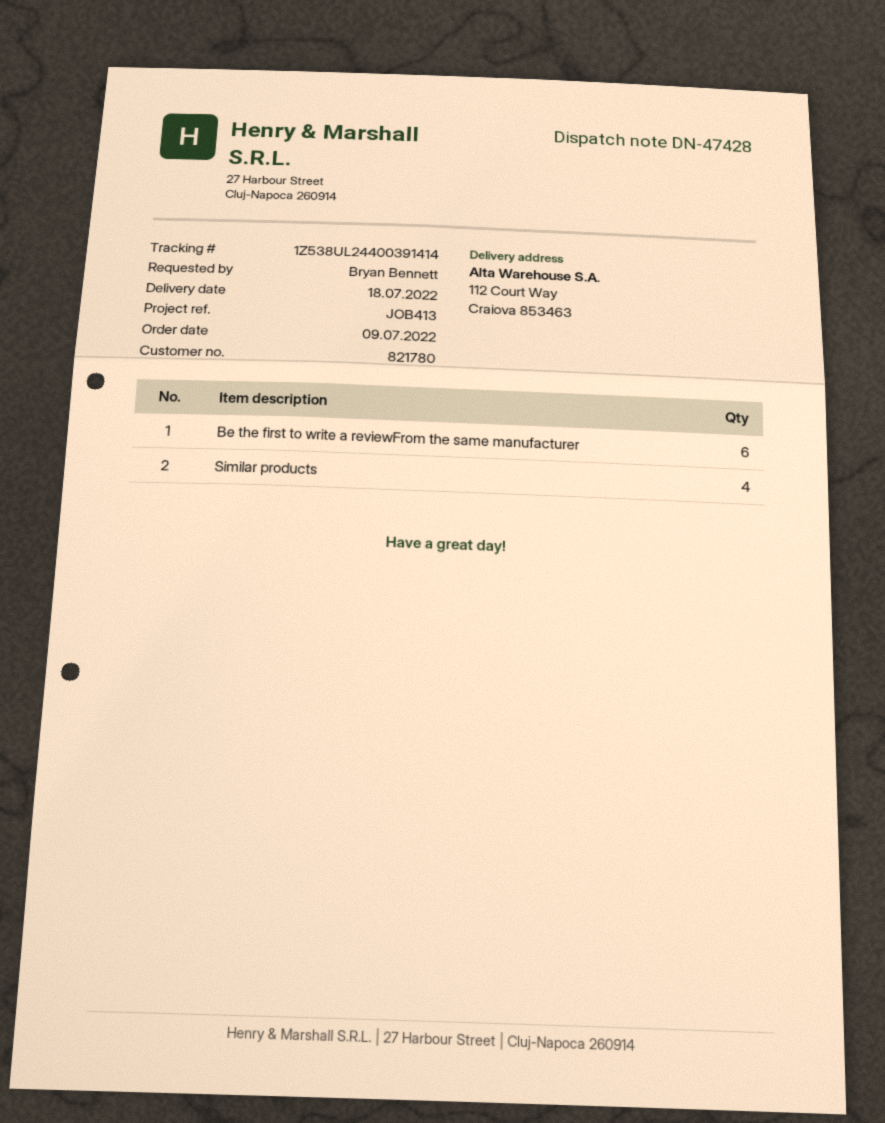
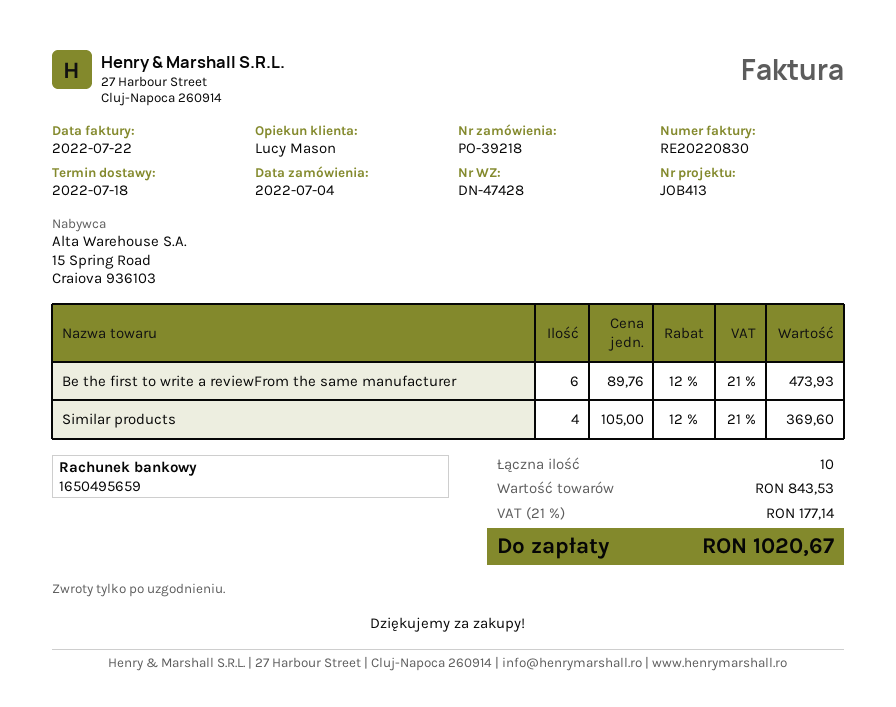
order date: 2022-07-09 -> 2022-07-04

